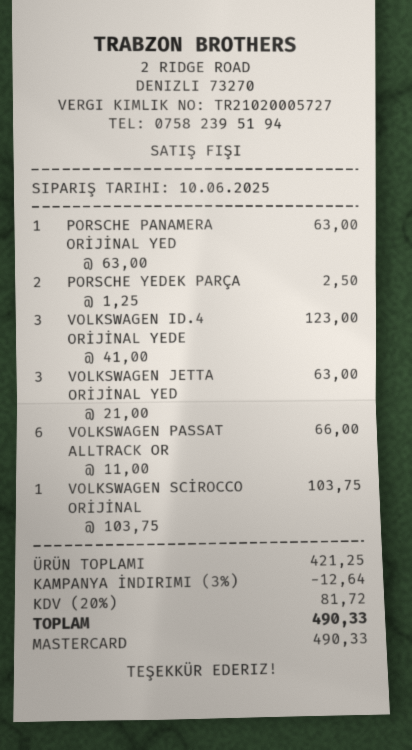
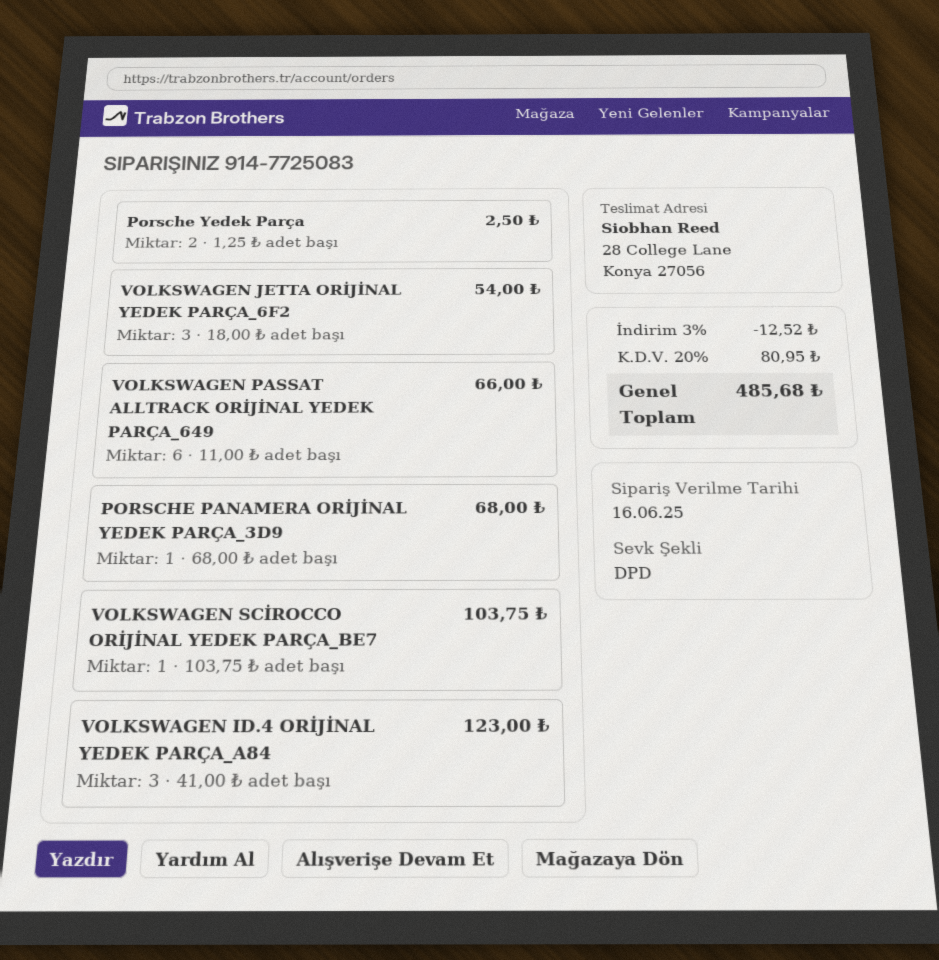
order date: 2025-06-10 -> 2025-06-16
PORSCHE PANAMERA ORİJİNAL YED: 1 x 63.00 = 63.00 -> 1 x 68.00 = 68.00
VOLKSWAGEN JETTA ORİJİNAL YED: 3 x 21.00 = 63.00 -> 3 x 18.00 = 54.00
discount: 3% = 12.64 -> 3% = 12.52
tax: 20% = 81.72 -> 20% = 80.95
total: 490.33 -> 485.68

